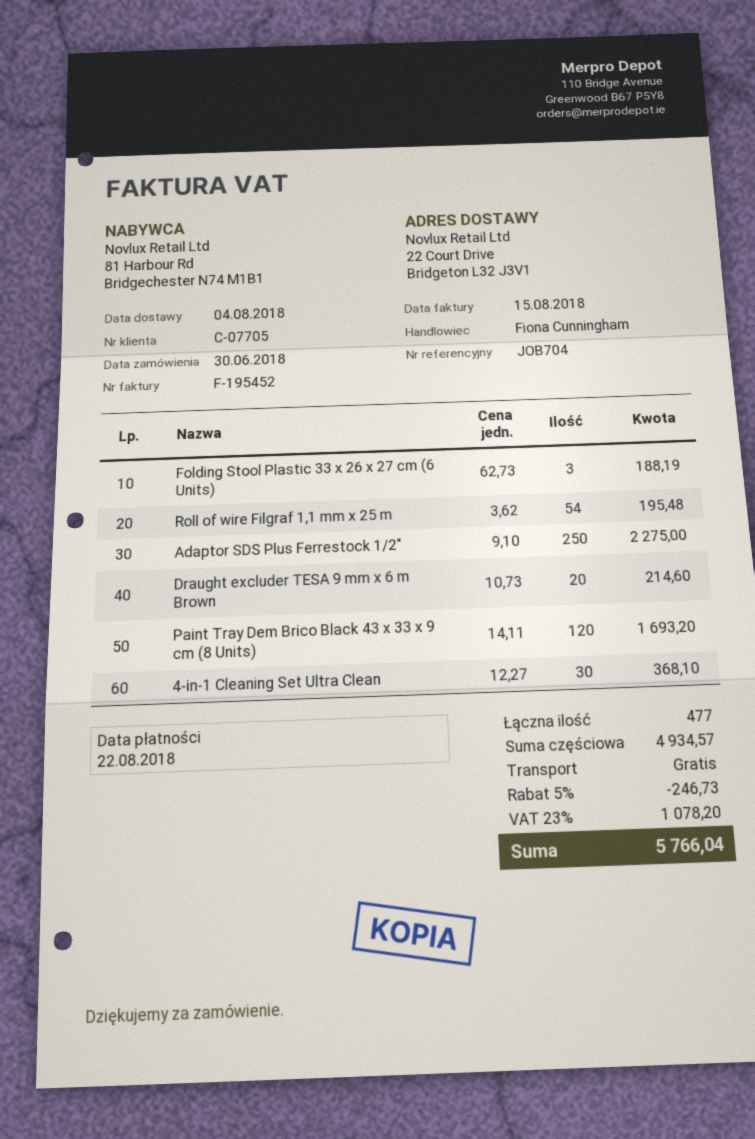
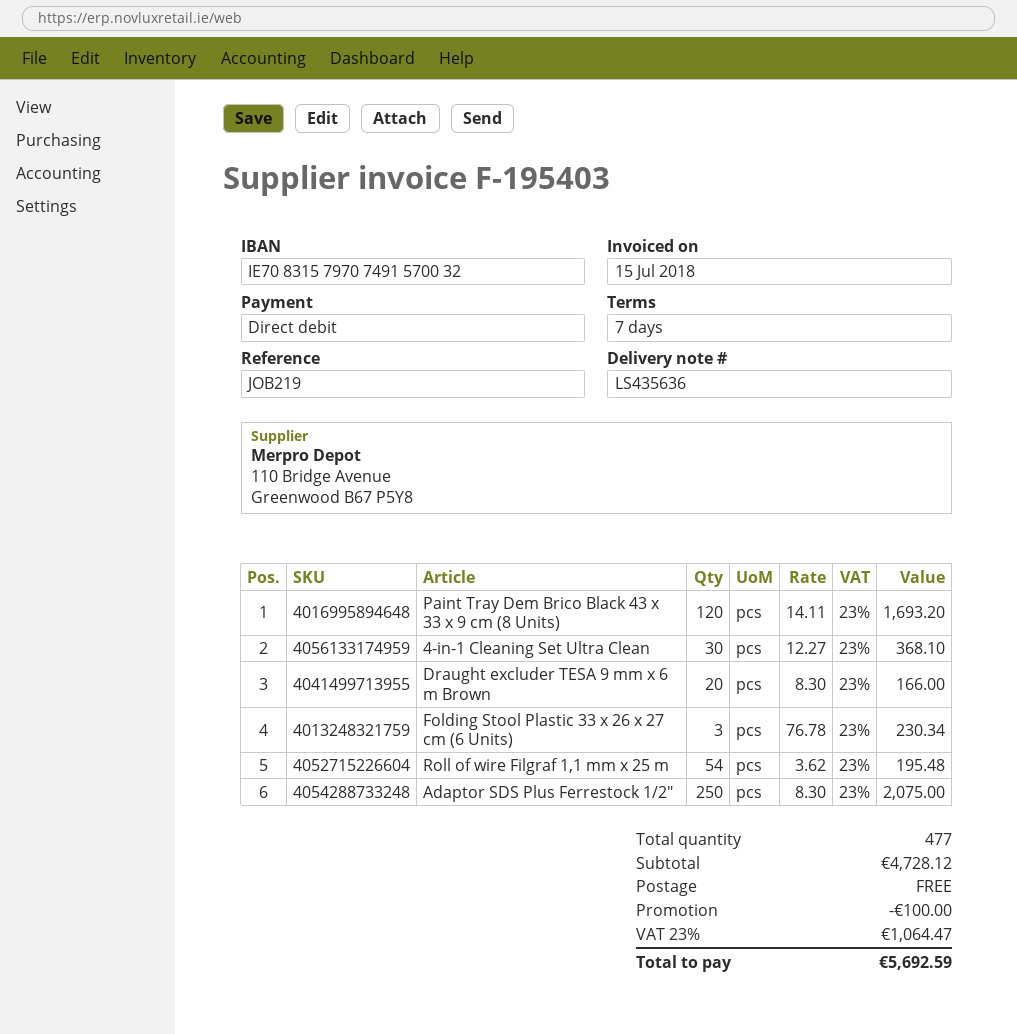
invoice number: F-195452 -> F-195403
invoice date: 2018-08-15 -> 2018-07-15
reference: JOB704 -> JOB219
Folding Stool Plastic 33 x 26 x 27 cm (6 Units): 3 x 62.73 = 188.19 -> 3 x 76.78 = 230.34
Adaptor SDS Plus Ferrestock 1/2": 250 x 9.10 = 2275.00 -> 250 x 8.30 = 2075.00
Draught excluder TESA 9 mm x 6 m Brown: 20 x 10.73 = 214.60 -> 20 x 8.30 = 166.00
subtotal: 4934.57 -> 4728.12
discount: 246.73 -> 100.00
tax: 23% = 1078.20 -> 23% = 1064.47
total: 5766.04 -> 5692.59

